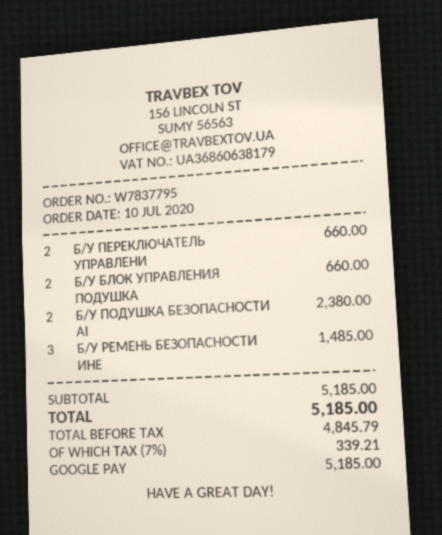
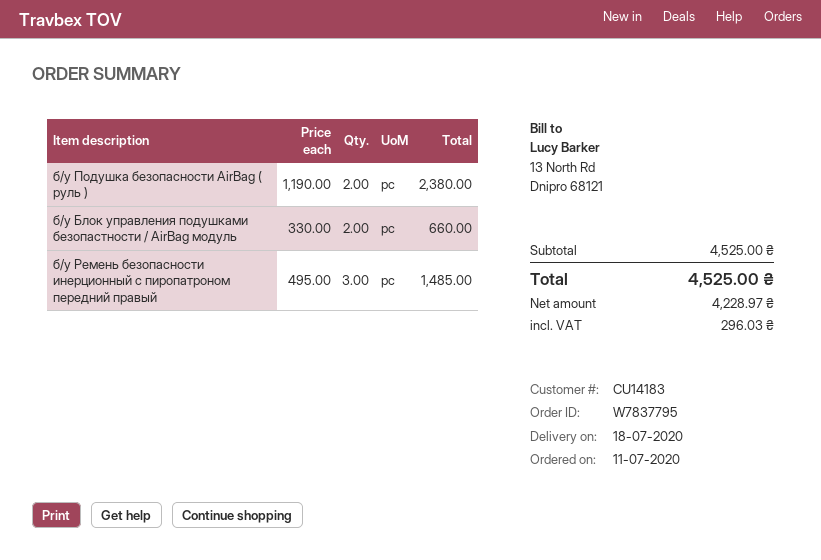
order date: 2020-07-10 -> 2020-07-11
Б/У ПЕРЕКЛЮЧАТЕЛЬ УПРАВЛЕНИ: 2 for 660.00 -> none
subtotal: 5185.00 -> 4525.00
net: 4845.79 -> 4228.97
tax: 339.21 -> 296.03
total: 5185.00 -> 4525.00

